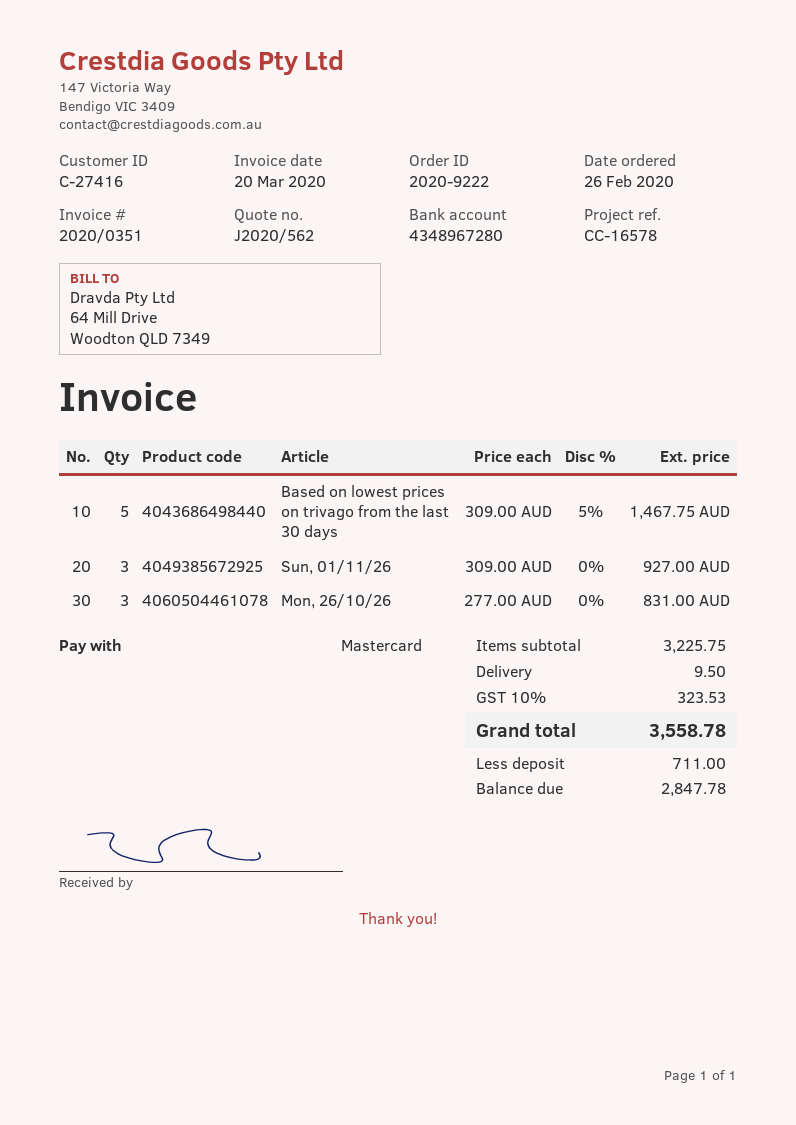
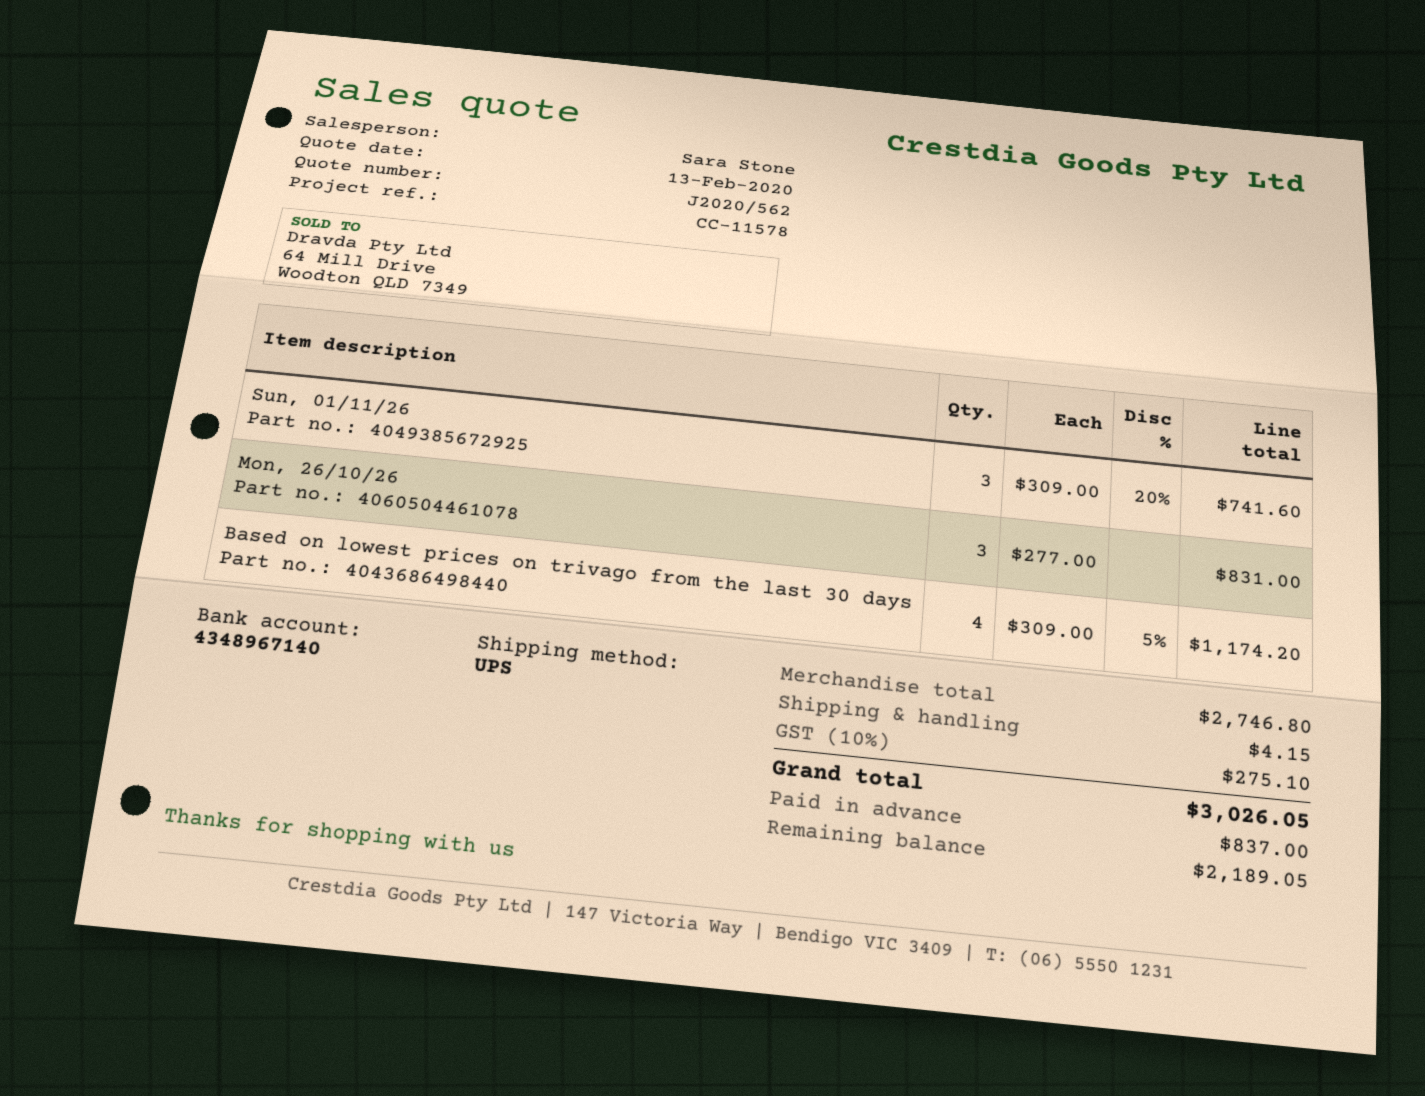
reference: CC-16578 -> CC-11578
bank account: 4348967280 -> 4348967140
Based on lowest prices on trivago from the last 30 days: 5 x 309.00 - 5% = 1467.75 -> 4 x 309.00 - 5% = 1174.20
Sun, 01/11/26: 3 x 309.00 = 927.00 -> 3 x 309.00 - 20% = 741.60
subtotal: 3225.75 -> 2746.80
shipping: 9.50 -> 4.15
tax: 10% = 323.53 -> 10% = 275.10
total: 3558.78 -> 3026.05
deposit: 711.00 -> 837.00
balance: 2847.78 -> 2189.05

